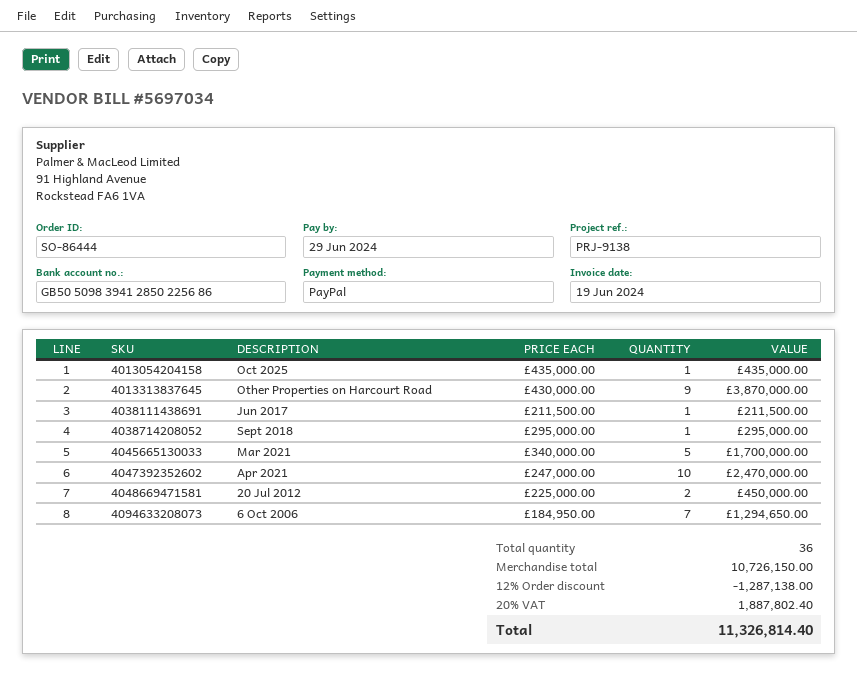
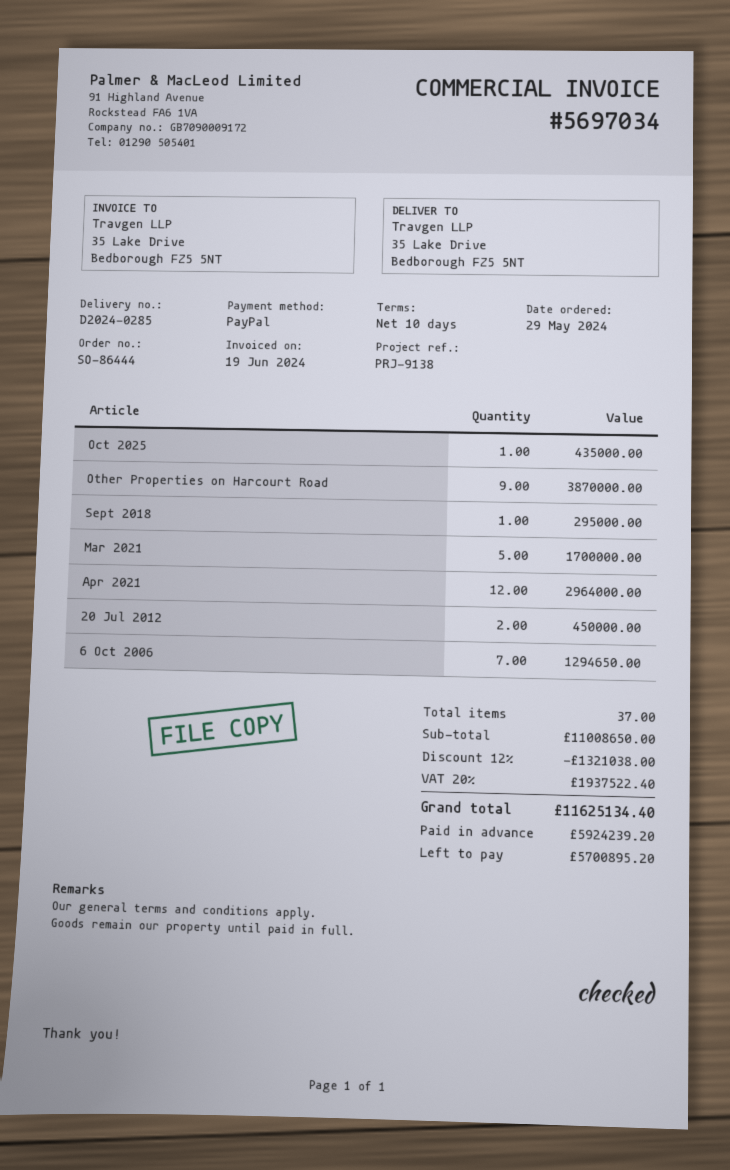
Jun 2017: 1 for 211500.00 -> none
Apr 2021: 10 for 2470000.00 -> 12 for 2964000.00
total quantity: 36 -> 37
subtotal: 10726150.00 -> 11008650.00
discount: 12% = 1287138.00 -> 12% = 1321038.00
tax: 20% = 1887802.40 -> 20% = 1937522.40
total: 11326814.40 -> 11625134.40

